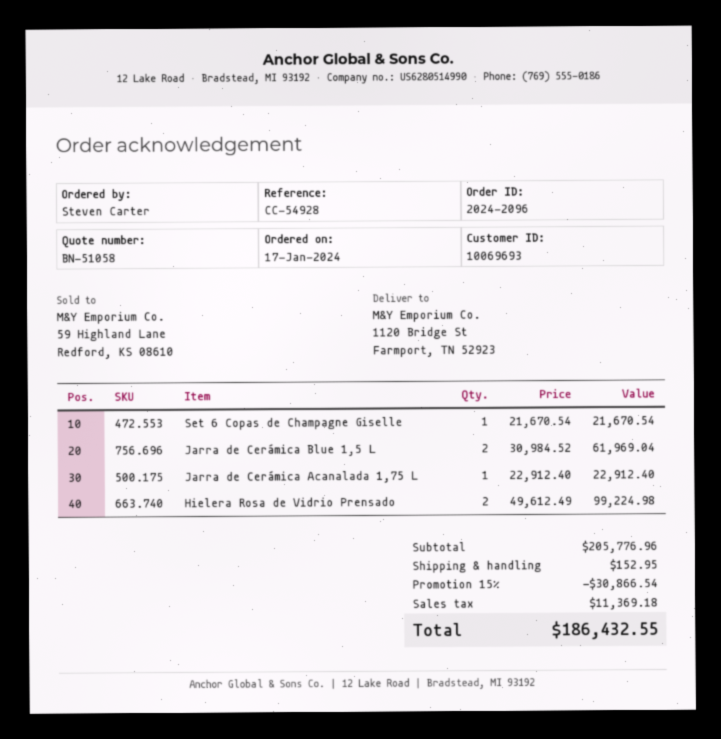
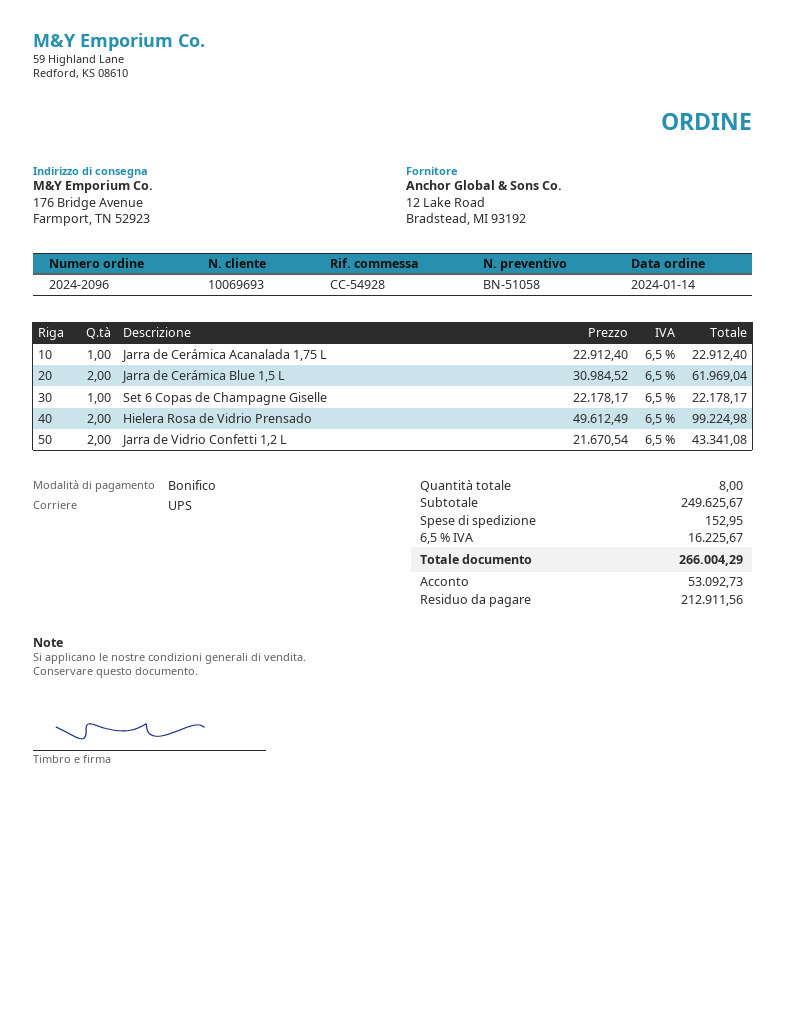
order date: 2024-01-17 -> 2024-01-14
ship to: 1120 Bridge St, Farmport, TN 52923 -> 176 Bridge Avenue, Farmport, TN 52923
Set 6 Copas de Champagne Giselle: 1 x 21670.54 = 21670.54 -> 1 x 22178.17 = 22178.17
Jarra de Vidrio Confetti 1,2 L: none -> 2 x 21670.54 = 43341.08
subtotal: 205776.96 -> 249625.67
discount: 15% = 30866.54 -> none
tax: 11369.18 -> 16225.67
total: 186432.55 -> 266004.29

